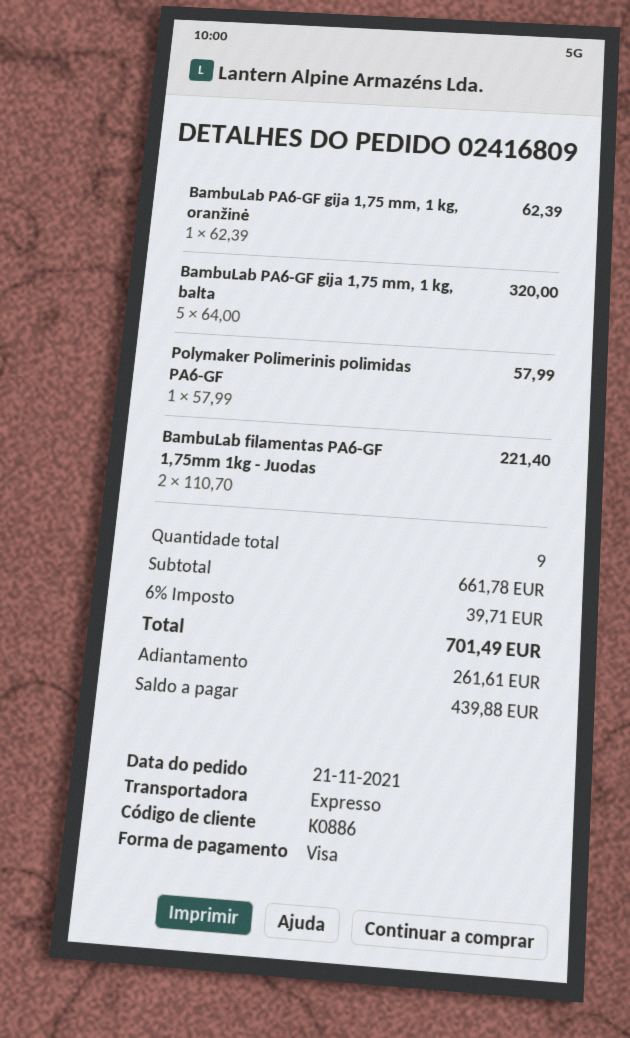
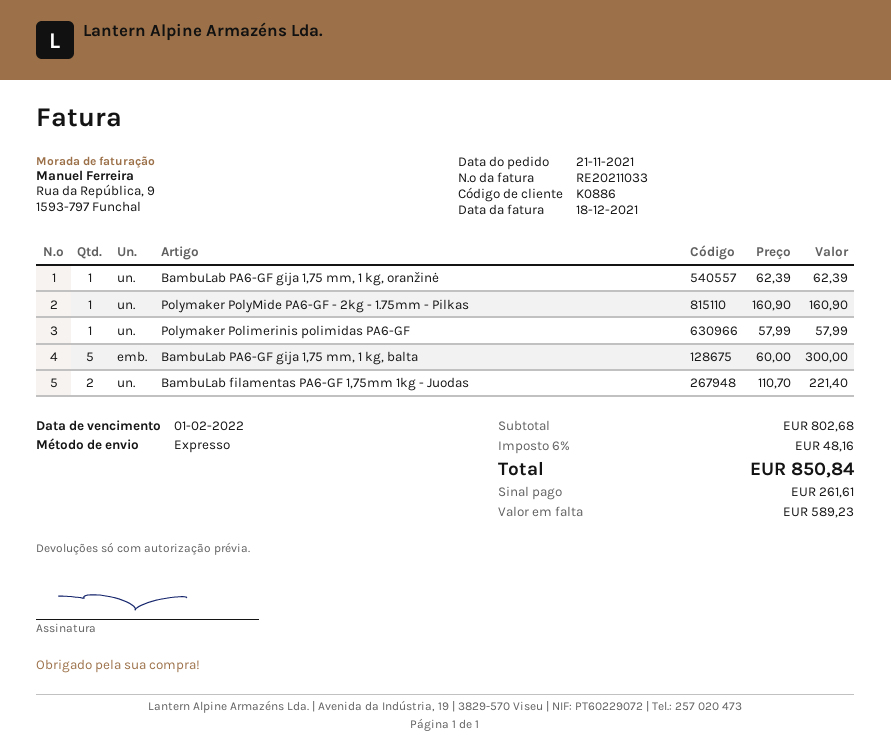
BambuLab PA6-GF gija 1,75 mm, 1 kg, balta: 5 x 64.00 = 320.00 -> 5 x 60.00 = 300.00
Polymaker PolyMide PA6-GF - 2kg - 1.75mm - Pilkas: none -> 1 x 160.90 = 160.90
subtotal: 661.78 -> 802.68
tax: 6% = 39.71 -> 6% = 48.16
total: 701.49 -> 850.84
balance: 439.88 -> 589.23

